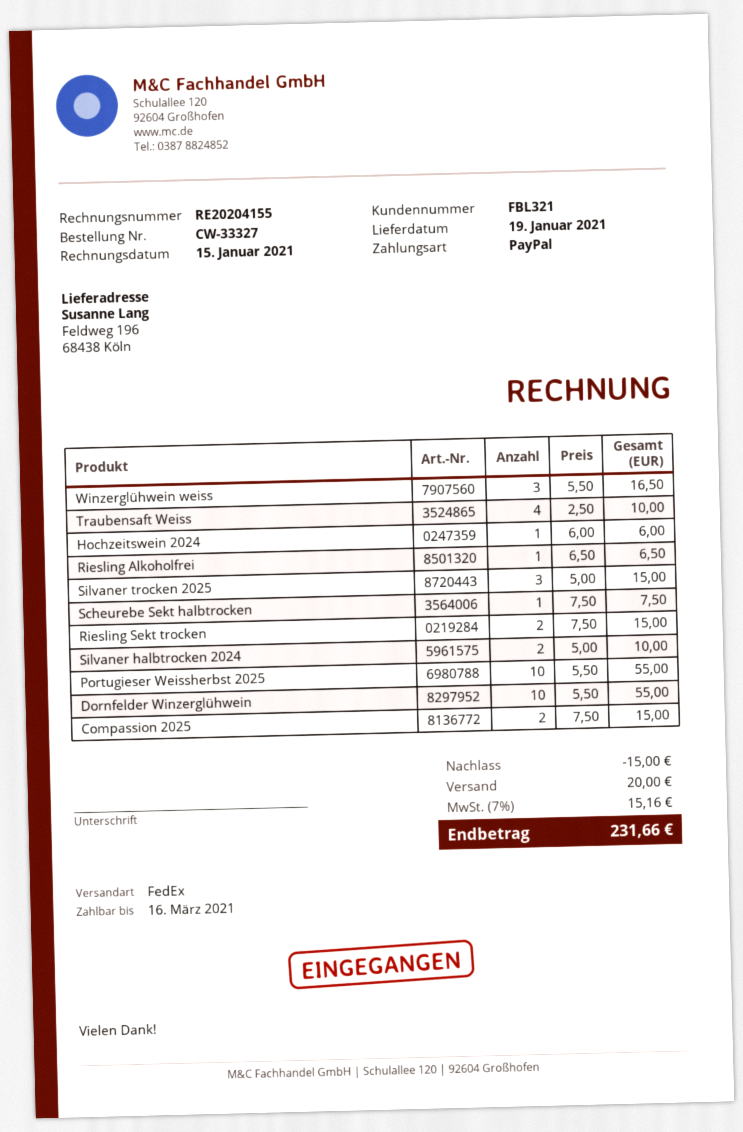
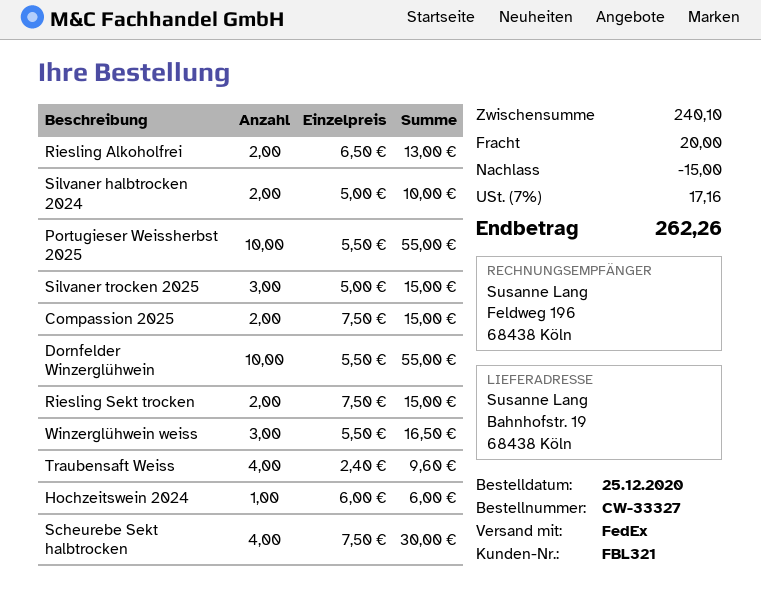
ship to: Feldweg 196, 68438 Köln -> Bahnhofstr. 19, 68438 Köln
Traubensaft Weiss: 4 x 2.50 = 10.00 -> 4 x 2.40 = 9.60
Riesling Alkoholfrei: 1 x 6.50 = 6.50 -> 2 x 6.50 = 13.00
Scheurebe Sekt halbtrocken: 1 x 7.50 = 7.50 -> 4 x 7.50 = 30.00
tax: 7% = 15.16 -> 7% = 17.16
total: 231.66 -> 262.26

